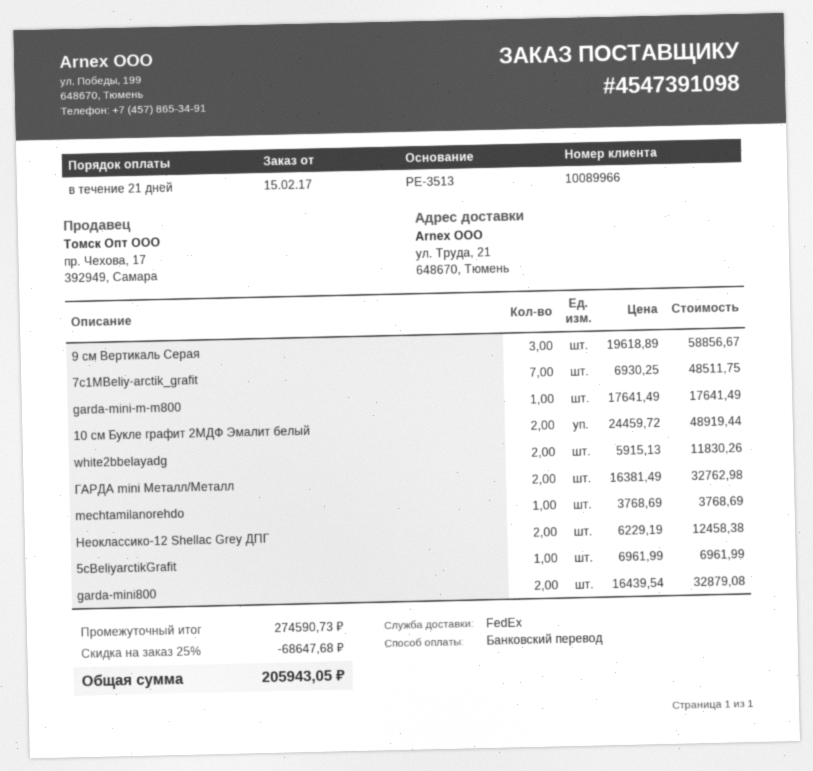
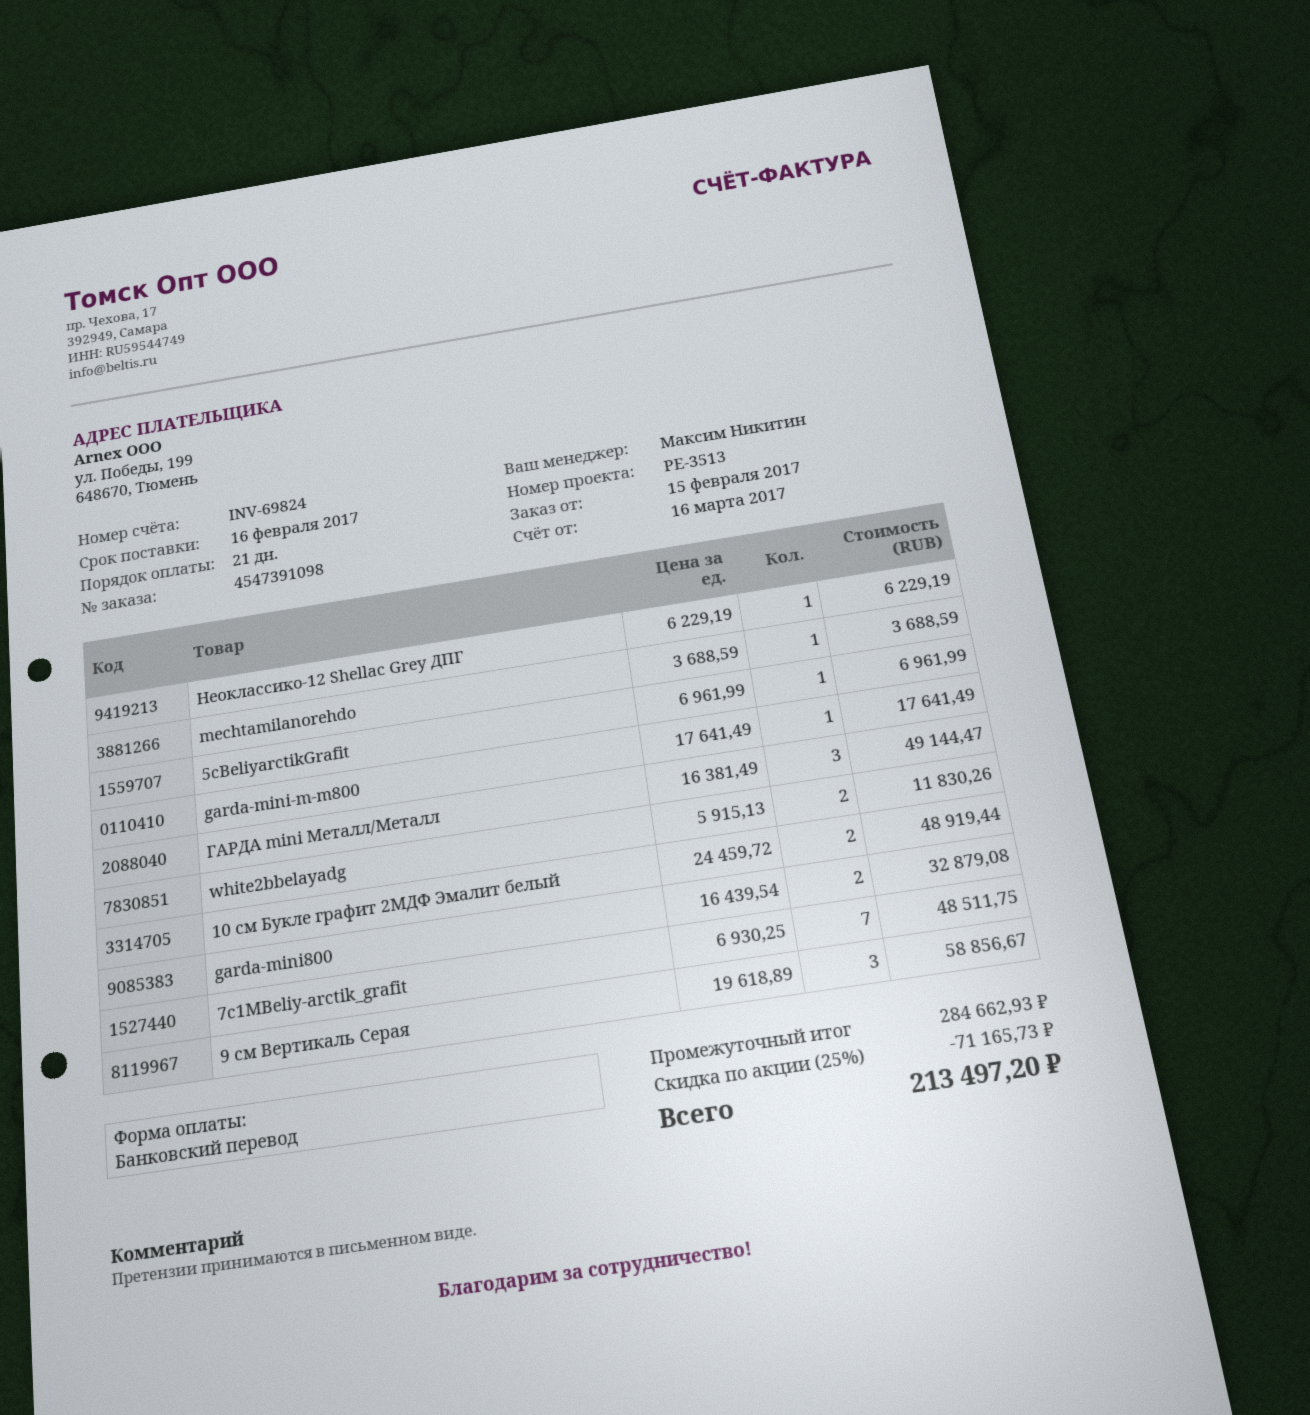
ГАРДА mini Металл/Металл: 2 x 16381.49 = 32762.98 -> 3 x 16381.49 = 49144.47
mechtamilanorehdo: 1 x 3768.69 = 3768.69 -> 1 x 3688.59 = 3688.59
Неоклассико-12 Shellac Grey ДПГ: 2 x 6229.19 = 12458.38 -> 1 x 6229.19 = 6229.19
subtotal: 274590.73 -> 284662.93
discount: 25% = 68647.68 -> 25% = 71165.73
total: 205943.05 -> 213497.20

